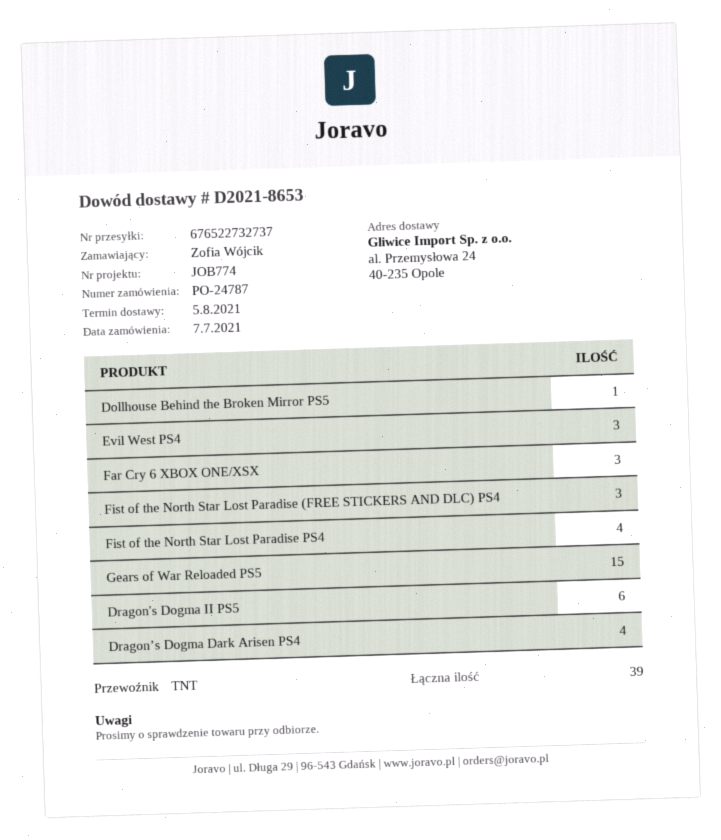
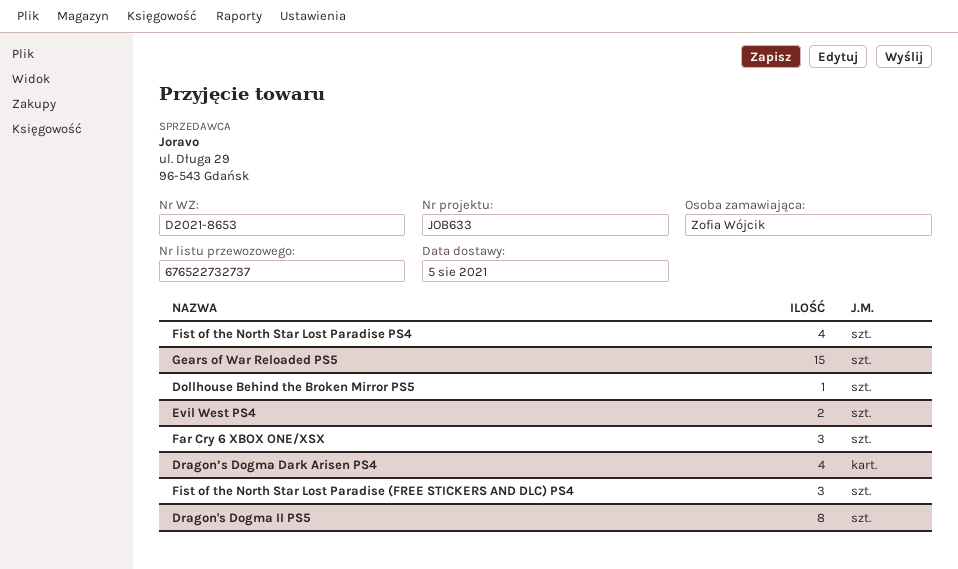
reference: JOB774 -> JOB633
Evil West PS4: 3 -> 2
Dragon's Dogma II PS5: 6 -> 8

